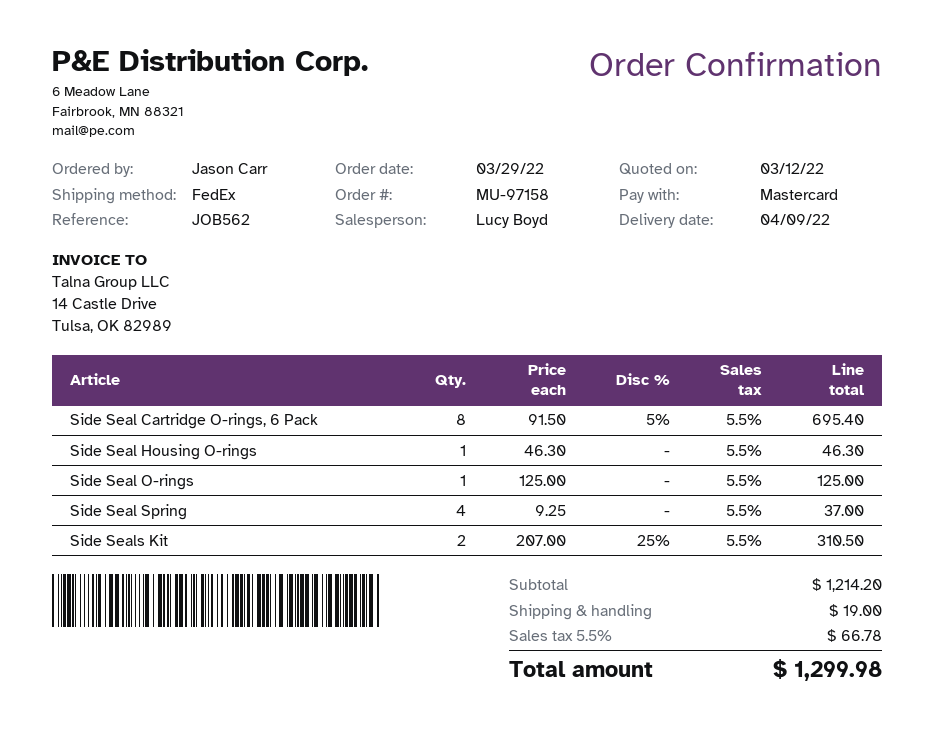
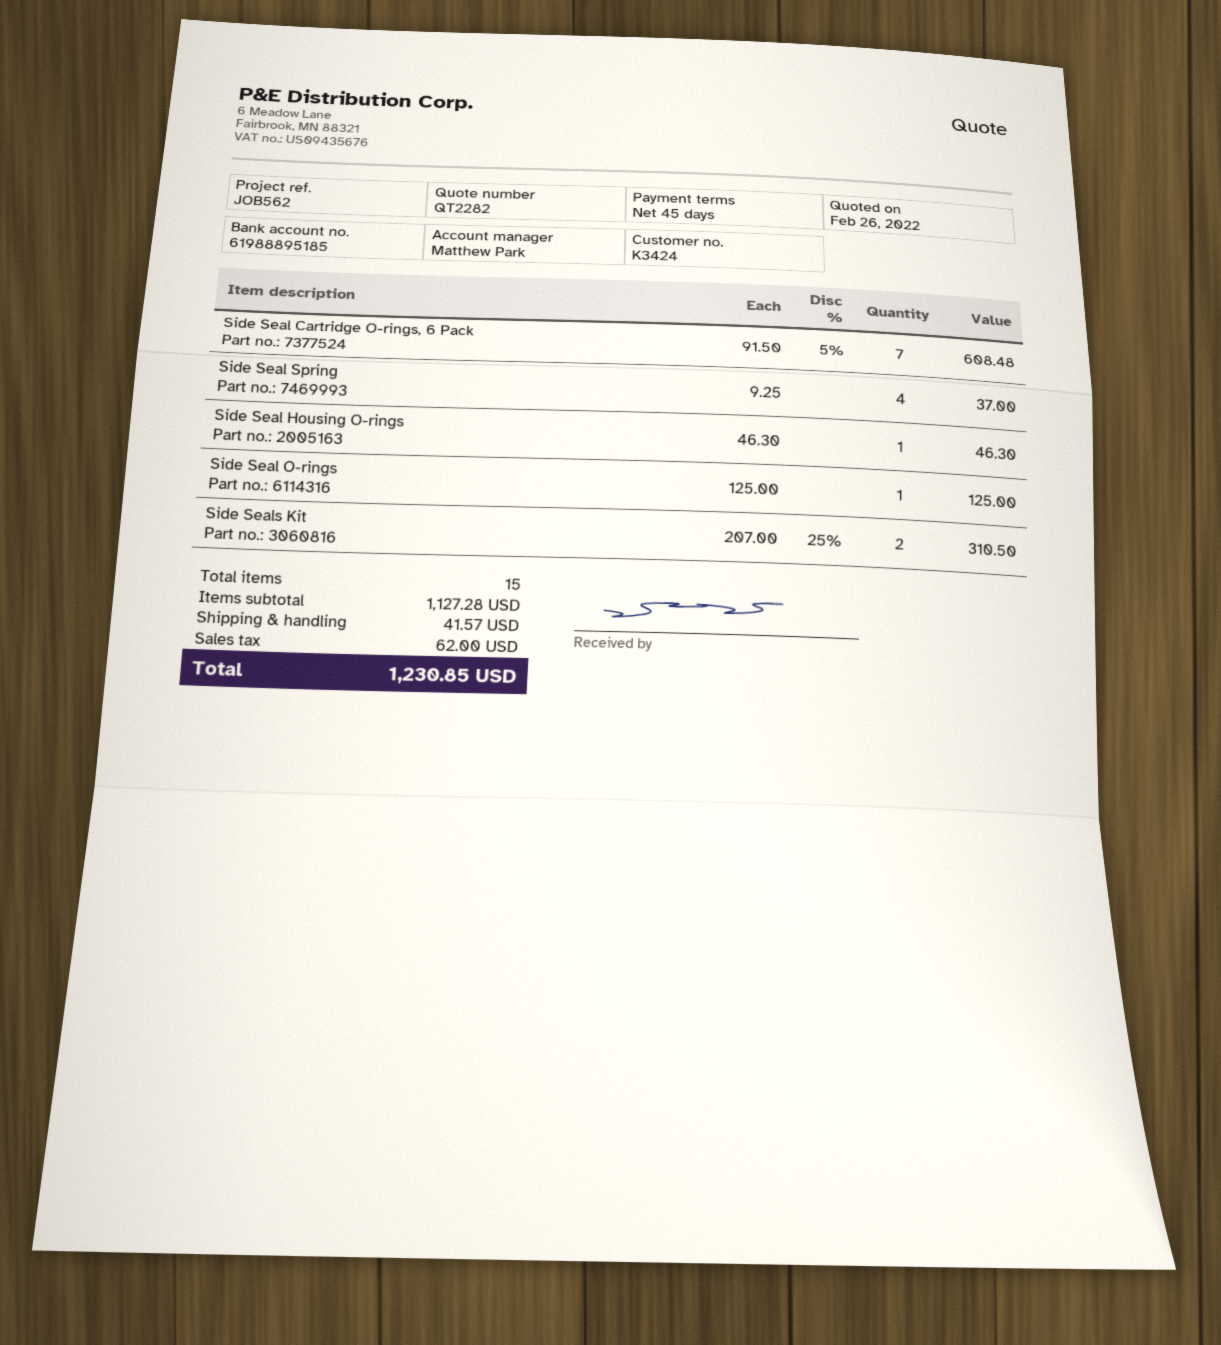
quote date: 2022-03-12 -> 2022-02-26
sales rep: Lucy Boyd -> Matthew Park
Side Seal Cartridge O-rings, 6 Pack: 8 x 91.50 - 5% = 695.40 -> 7 x 91.50 - 5% = 608.48
subtotal: 1214.20 -> 1127.28
shipping: 19.00 -> 41.57
tax: 66.78 -> 62.00
total: 1299.98 -> 1230.85

